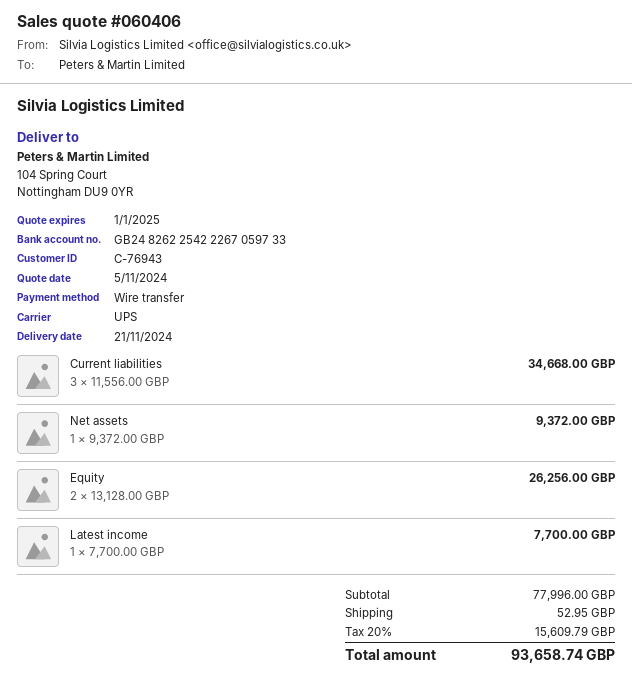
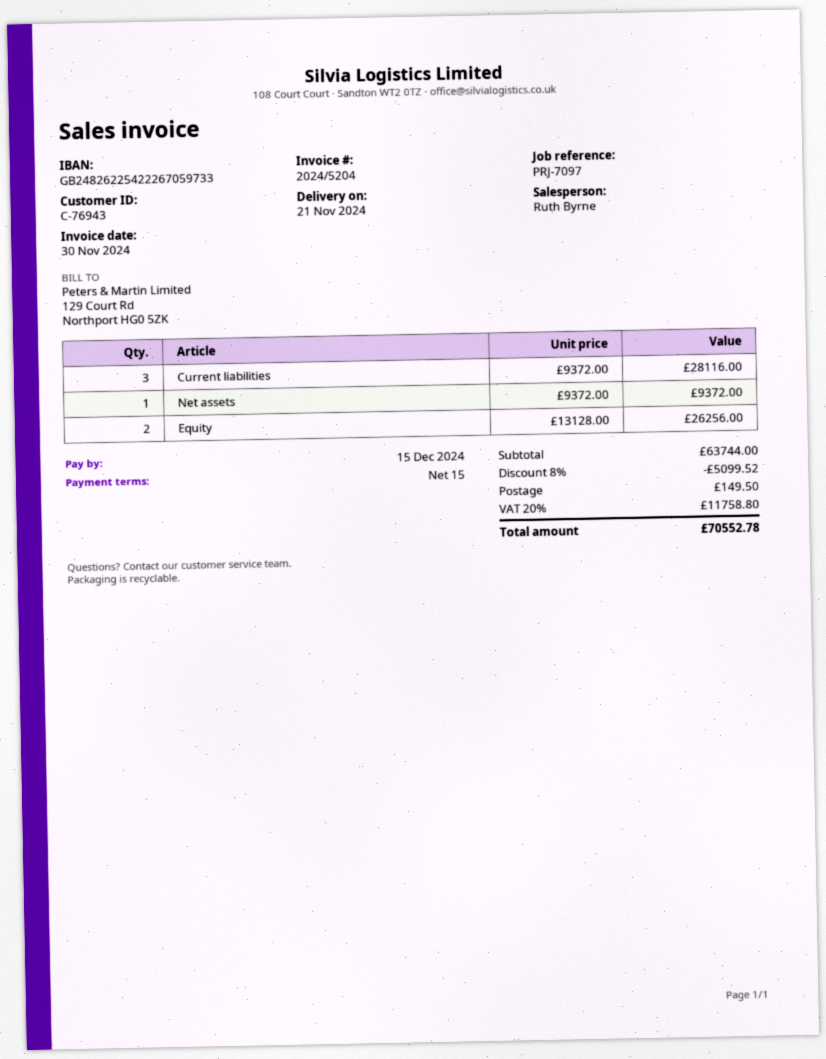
Current liabilities: 3 x 11556.00 = 34668.00 -> 3 x 9372.00 = 28116.00
Latest income: 1 x 7700.00 = 7700.00 -> none
subtotal: 77996.00 -> 63744.00
discount: none -> 8% = 5099.52
shipping: 52.95 -> 149.50
tax: 20% = 15609.79 -> 20% = 11758.80
total: 93658.74 -> 70552.78

